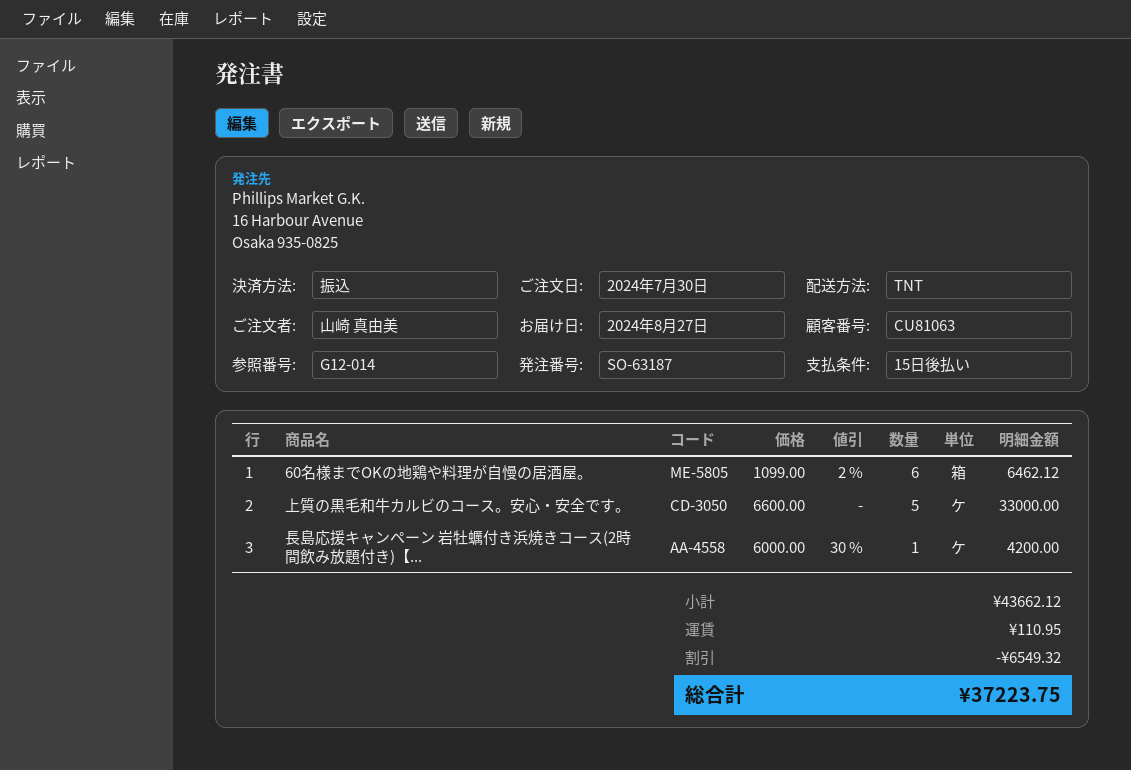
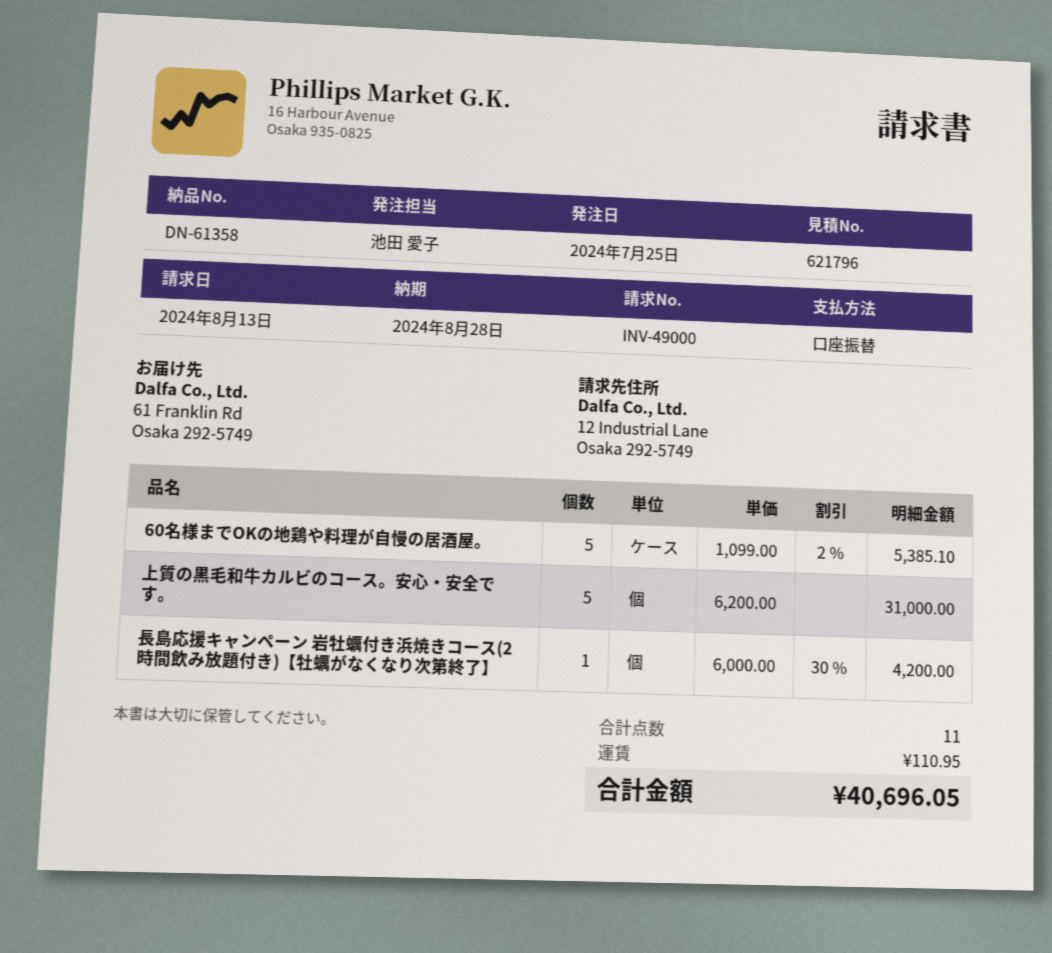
order date: 2024-07-30 -> 2024-07-25
delivery date: 2024-08-27 -> 2024-08-28
ordered by: 山崎 真由美 -> 池田 愛子
payment method: bank transfer -> direct debit
60名様までOKの地鶏や料理が自慢の居酒屋。: 6 x 1099.00 - 2% = 6462.12 -> 5 x 1099.00 - 2% = 5385.10
上質の黒毛和牛カルビのコース。安心・安全です。: 5 x 6600.00 = 33000.00 -> 5 x 6200.00 = 31000.00
discount: 6549.32 -> none
total: 37223.75 -> 40696.05

